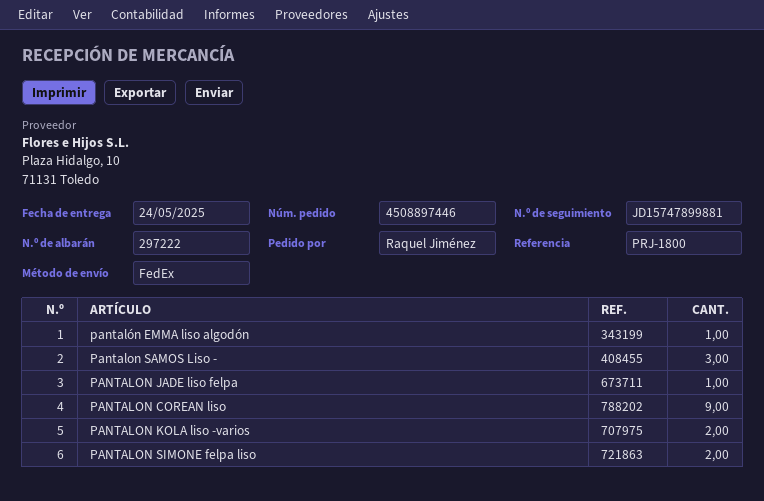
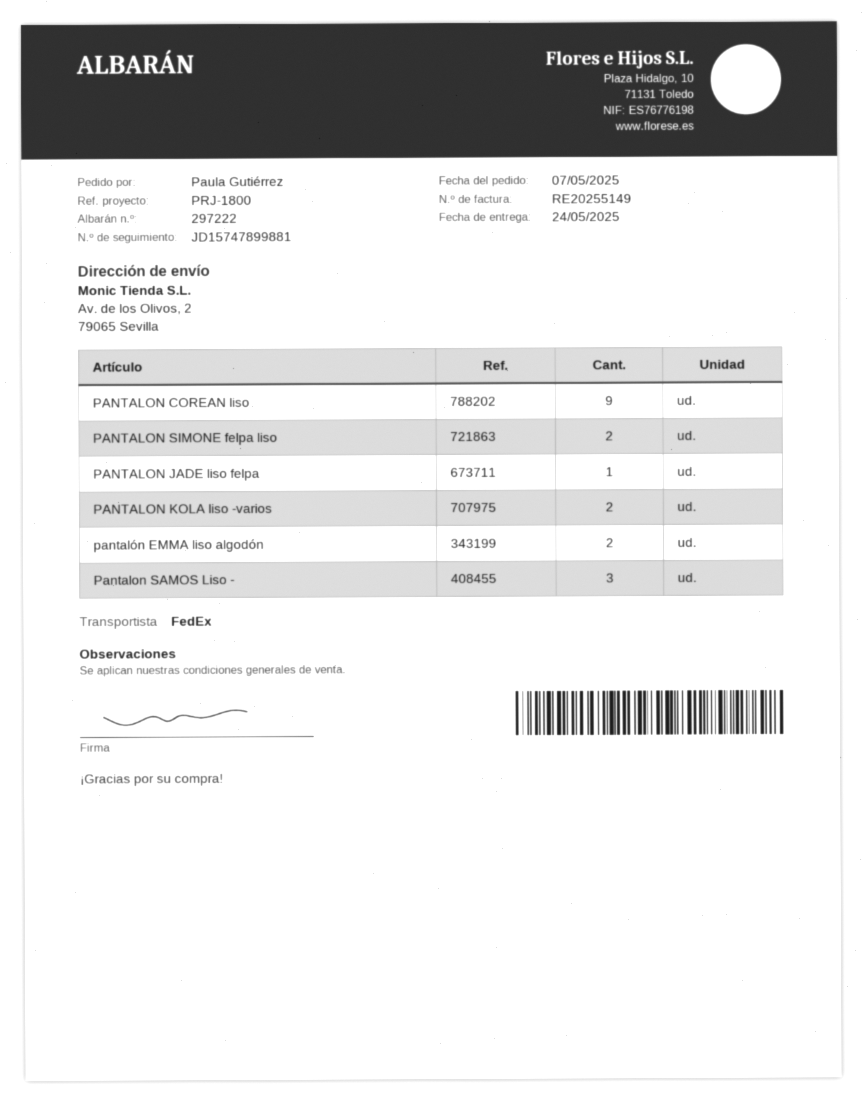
ordered by: Raquel Jiménez -> Paula Gutiérrez
pantalón EMMA liso algodón: 1 -> 2

